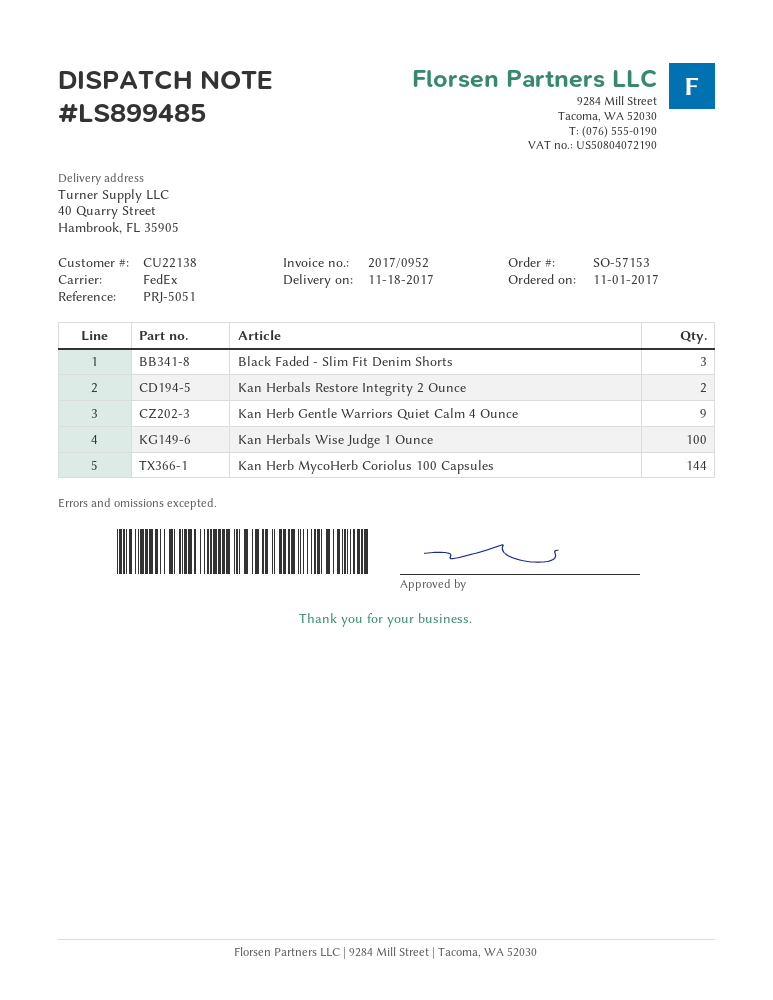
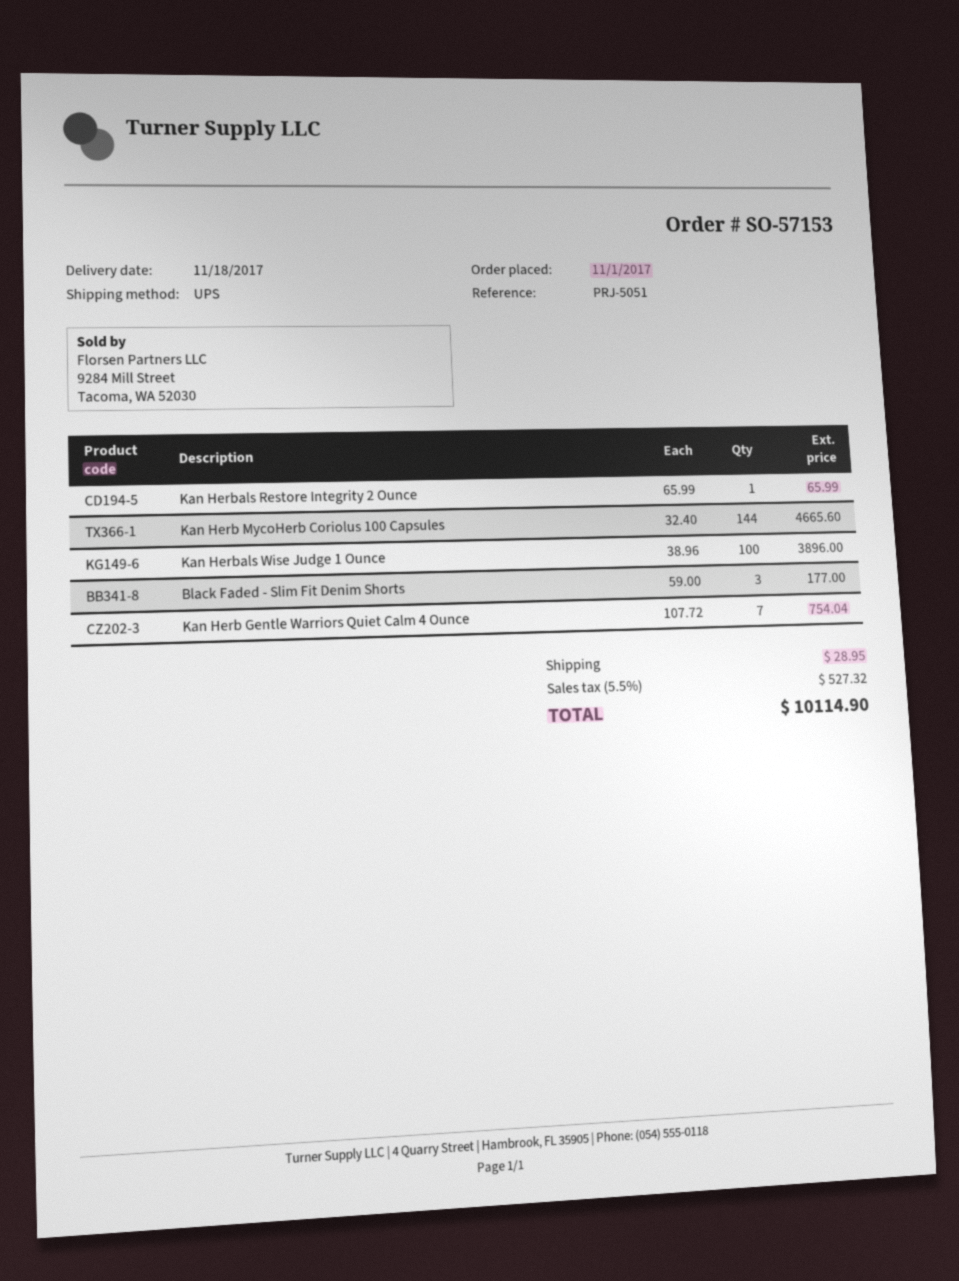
shipping method: FedEx -> UPS
Kan Herbals Restore Integrity 2 Ounce: 2 -> 1
Kan Herb Gentle Warriors Quiet Calm 4 Ounce: 9 -> 7

